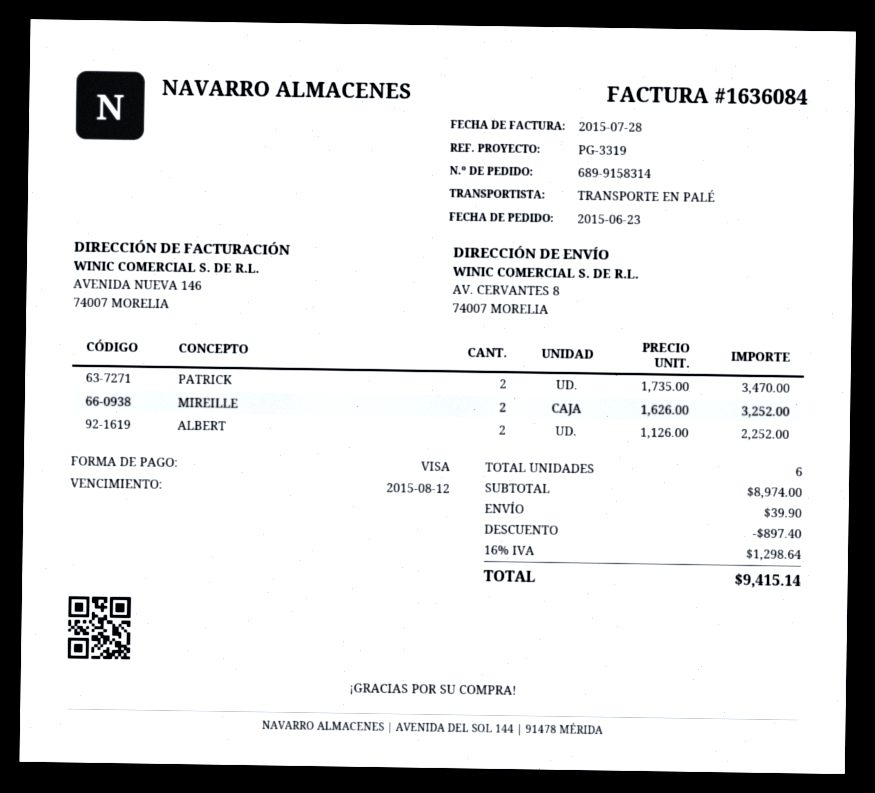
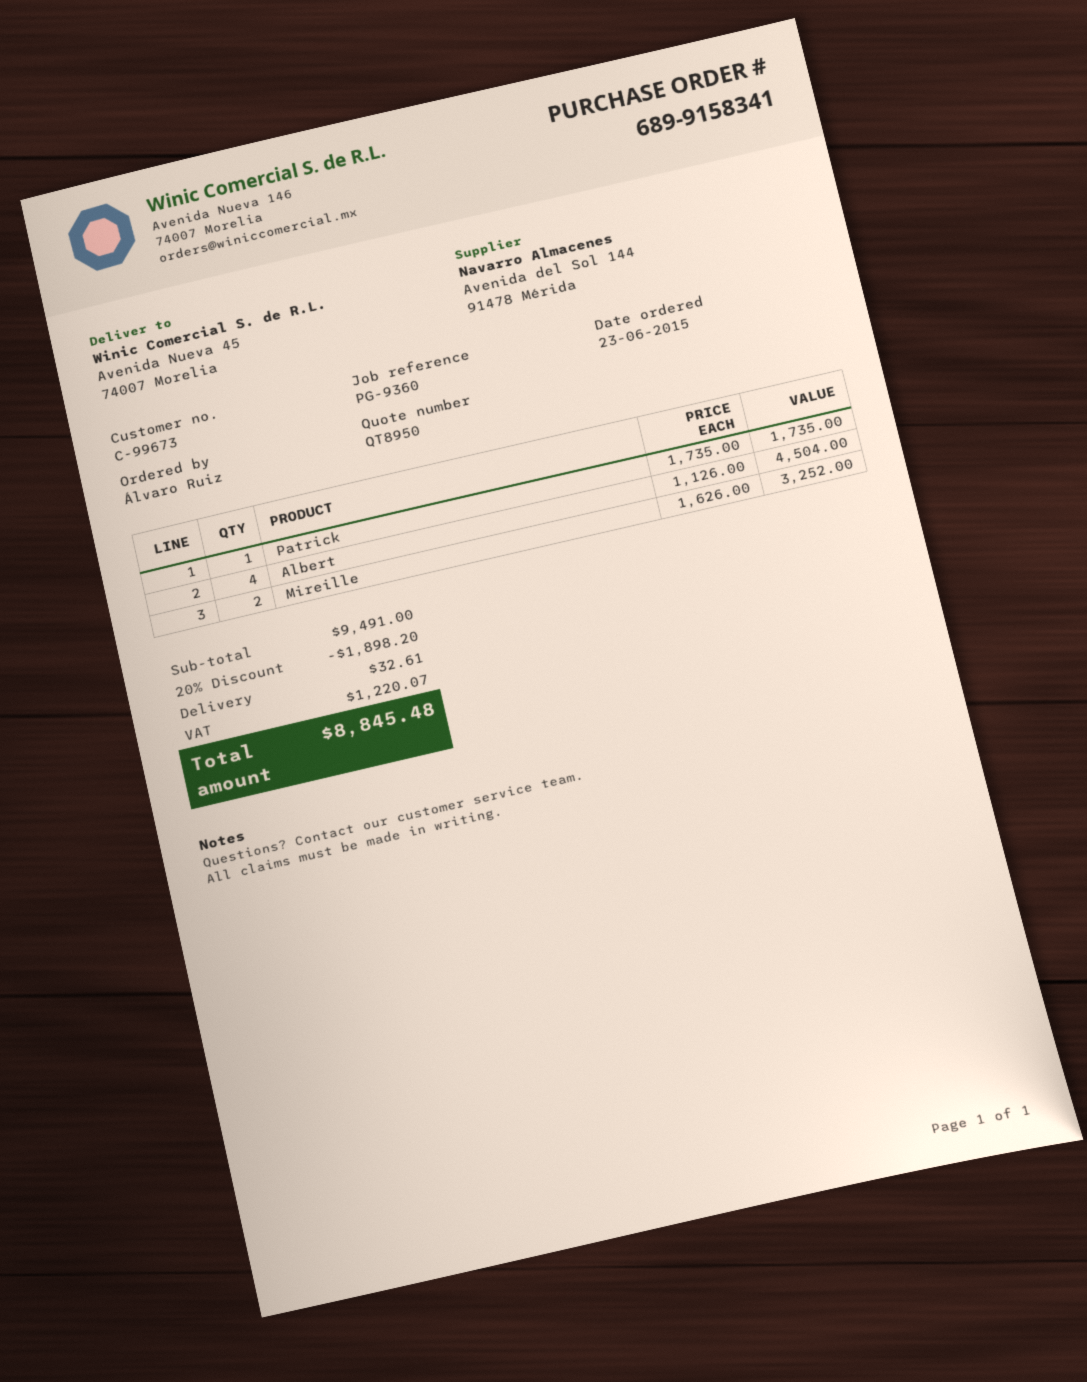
order number: 689-9158314 -> 689-9158341
reference: PG-3319 -> PG-9360
ship to: AV. CERVANTES 8, 74007 MORELIA -> Avenida Nueva 45, 74007 Morelia
PATRICK: 2 x 1735.00 = 3470.00 -> 1 x 1735.00 = 1735.00
ALBERT: 2 x 1126.00 = 2252.00 -> 4 x 1126.00 = 4504.00
subtotal: 8974.00 -> 9491.00
discount: 897.40 -> 1898.20
shipping: 39.90 -> 32.61
tax: 1298.64 -> 1220.07
total: 9415.14 -> 8845.48

